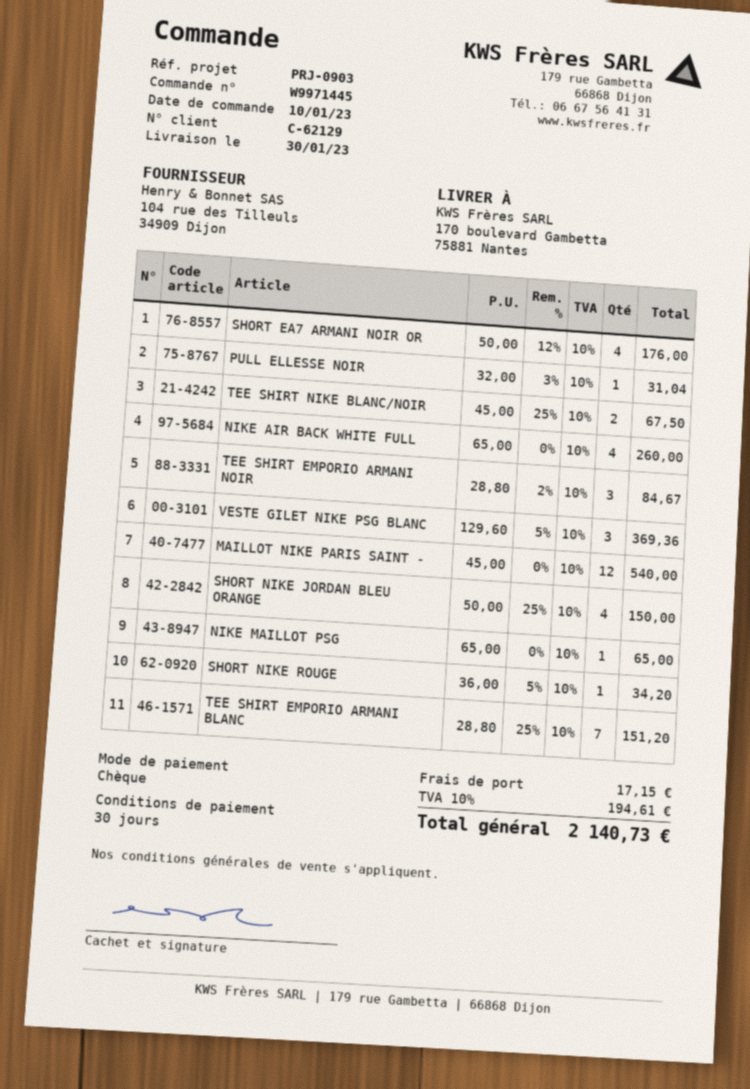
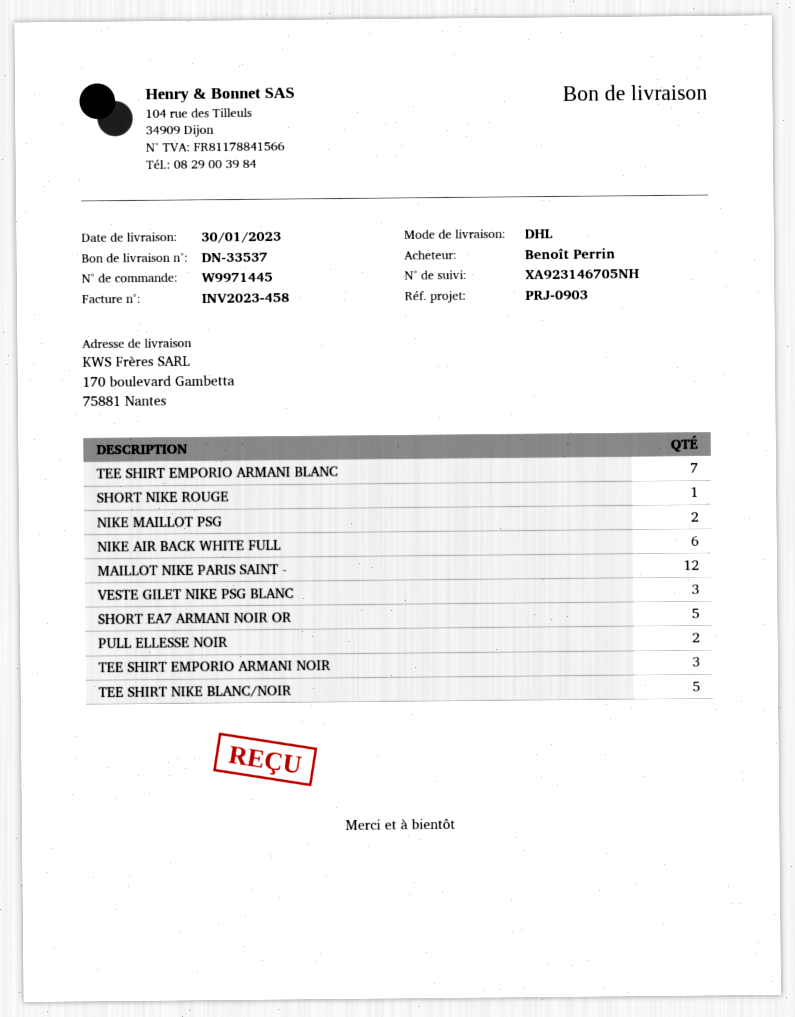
SHORT EA7 ARMANI NOIR OR: 4 -> 5
PULL ELLESSE NOIR: 1 -> 2
TEE SHIRT NIKE BLANC/NOIR: 2 -> 5
NIKE AIR BACK WHITE FULL: 4 -> 6
SHORT NIKE JORDAN BLEU ORANGE: 4 -> none
NIKE MAILLOT PSG: 1 -> 2

